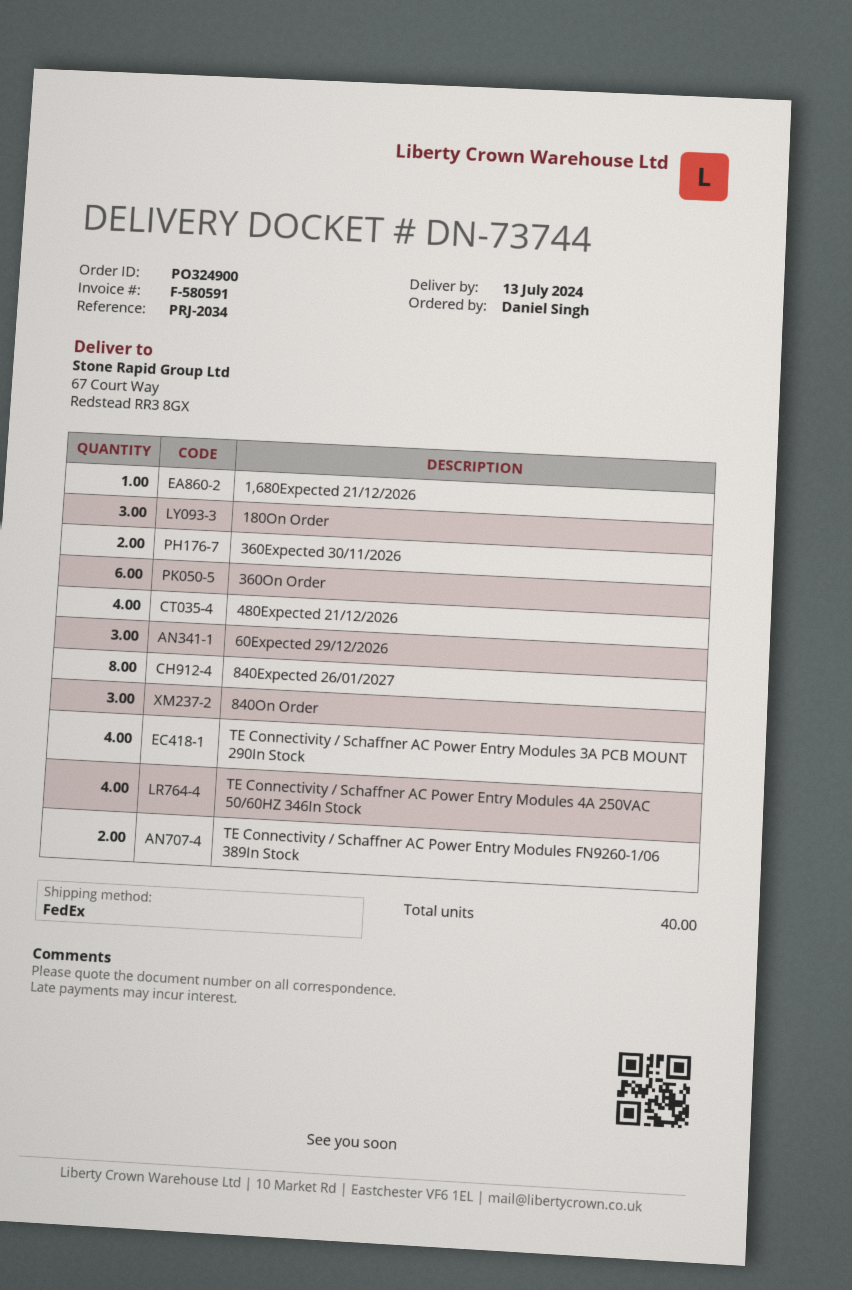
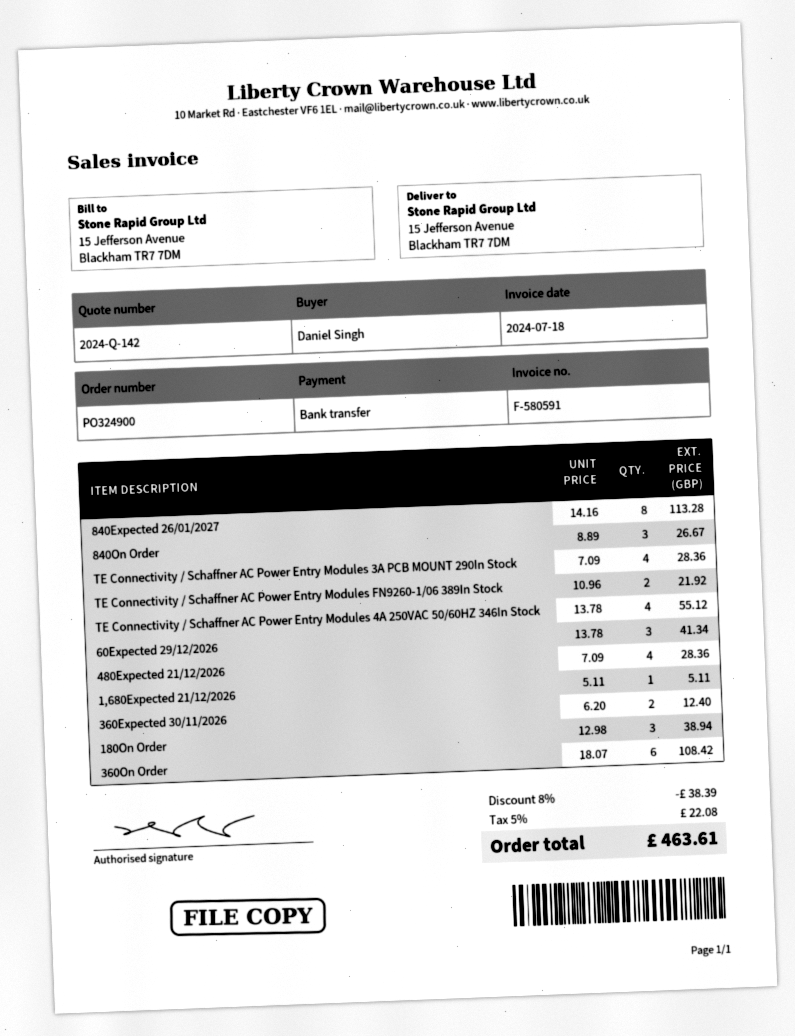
ship to: 67 Court Way, Redstead RR3 8GX -> 15 Jefferson Avenue, Blackham TR7 7DM

